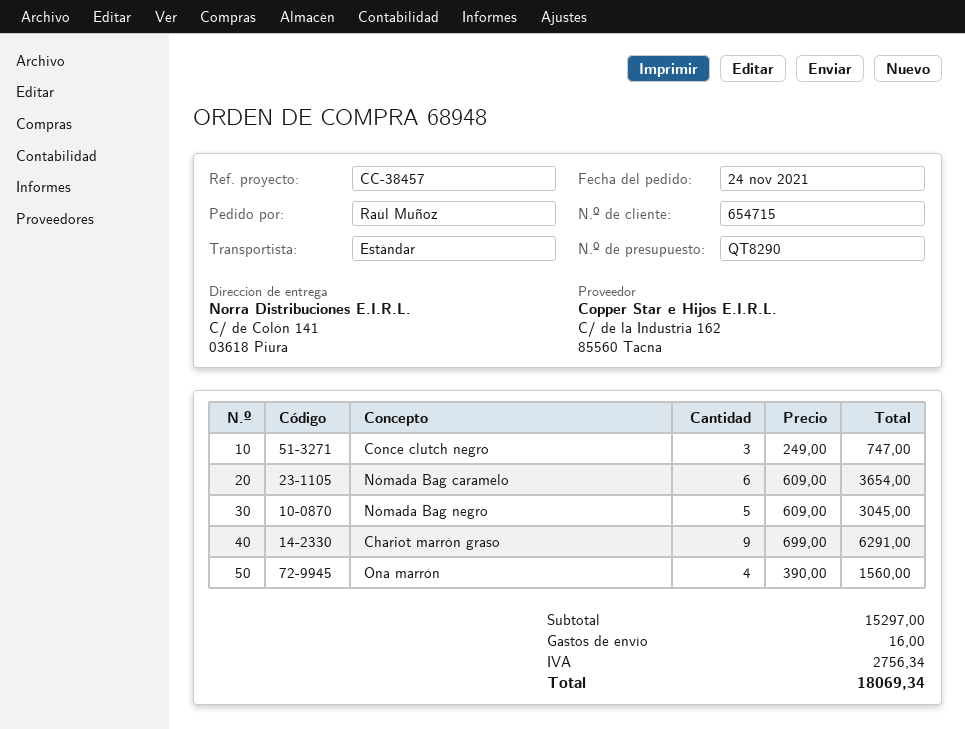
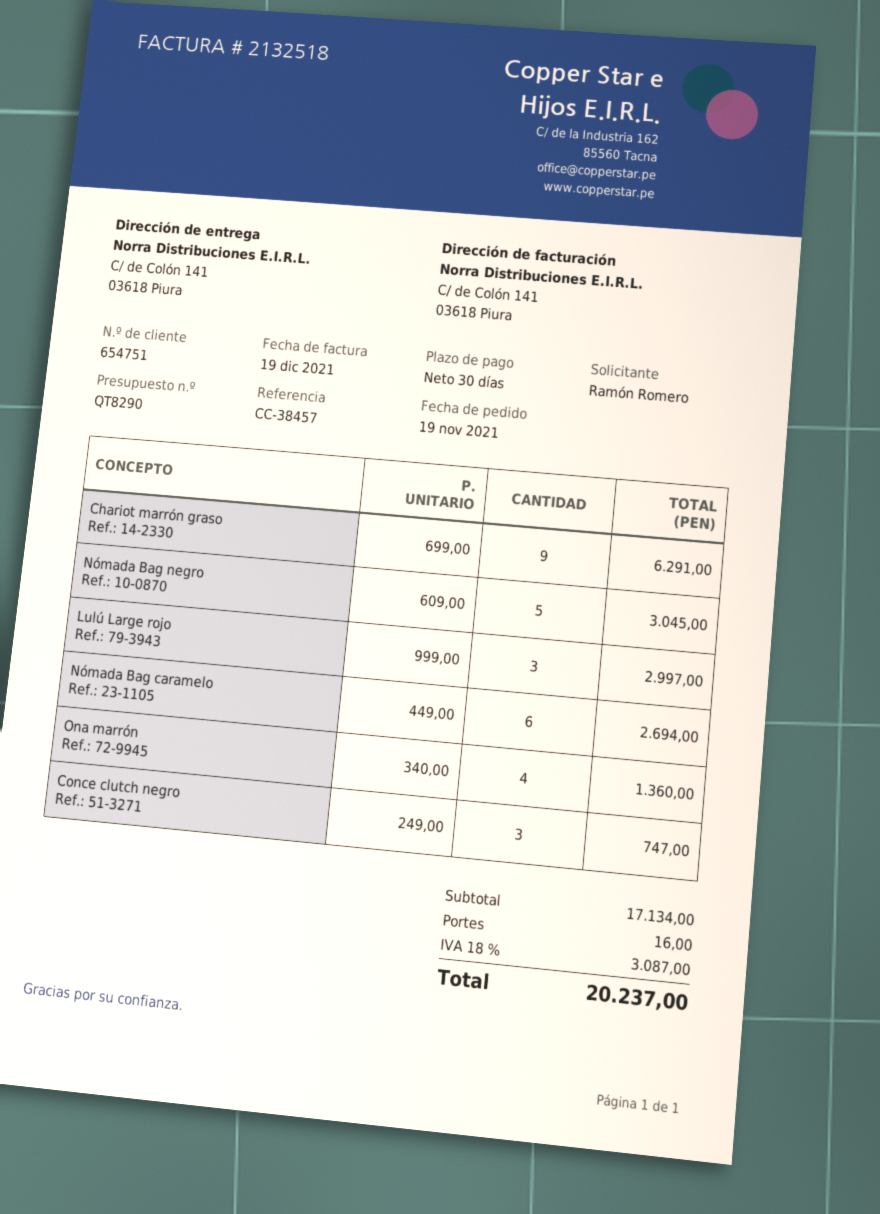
order date: 2021-11-24 -> 2021-11-19
customer number: 654715 -> 654751
ordered by: Raúl Muñoz -> Ramón Romero
Nómada Bag caramelo: 6 x 609.00 = 3654.00 -> 6 x 449.00 = 2694.00
Ona marrón: 4 x 390.00 = 1560.00 -> 4 x 340.00 = 1360.00
Lulú Large rojo: none -> 3 x 999.00 = 2997.00
subtotal: 15297.00 -> 17134.00
tax: 2756.34 -> 3087.00
total: 18069.34 -> 20237.00

